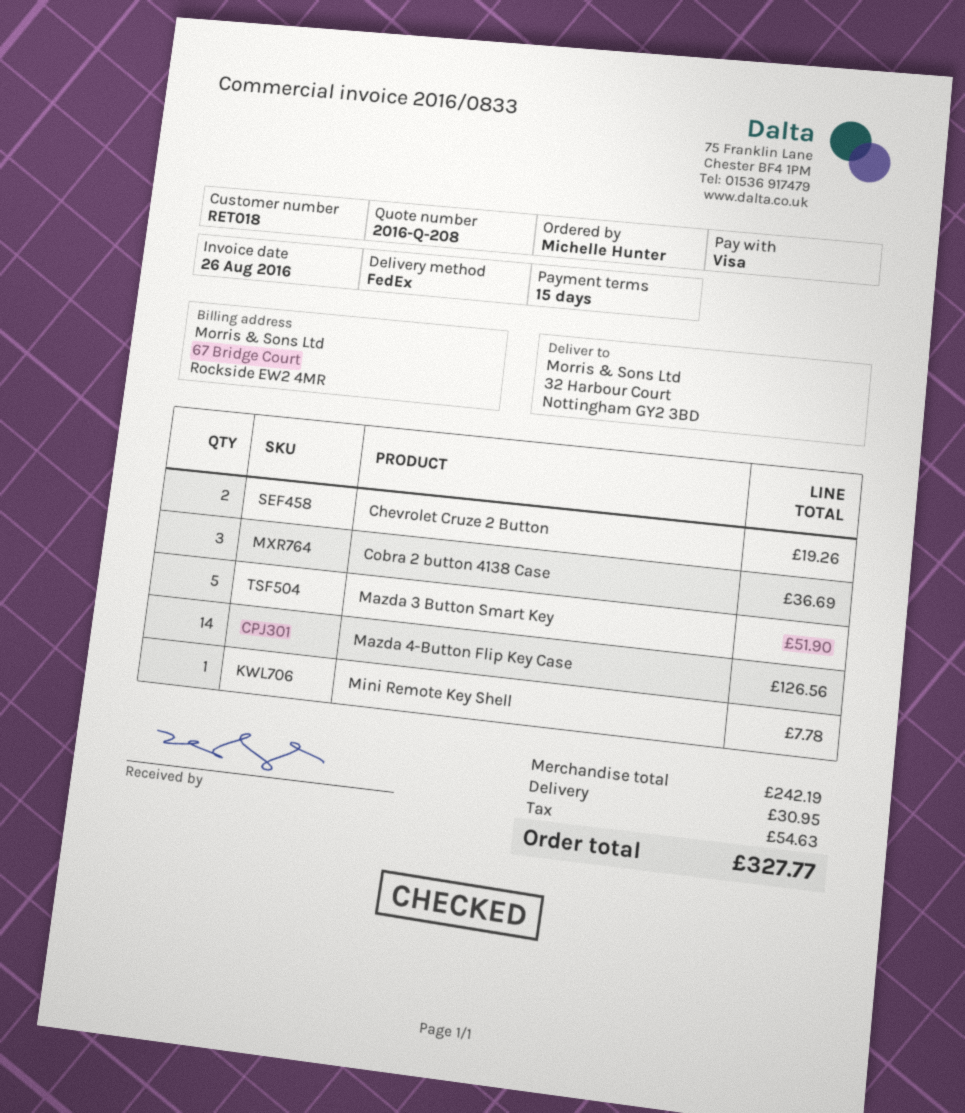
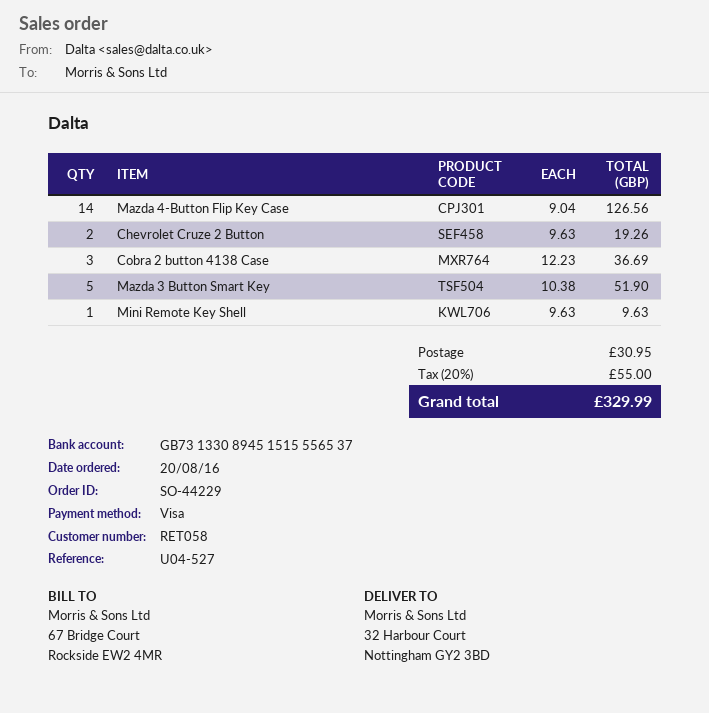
customer number: RET018 -> RET058
Mini Remote Key Shell: 1 for 7.78 -> 1 for 9.63
tax: 54.63 -> 55.00
total: 327.77 -> 329.99

